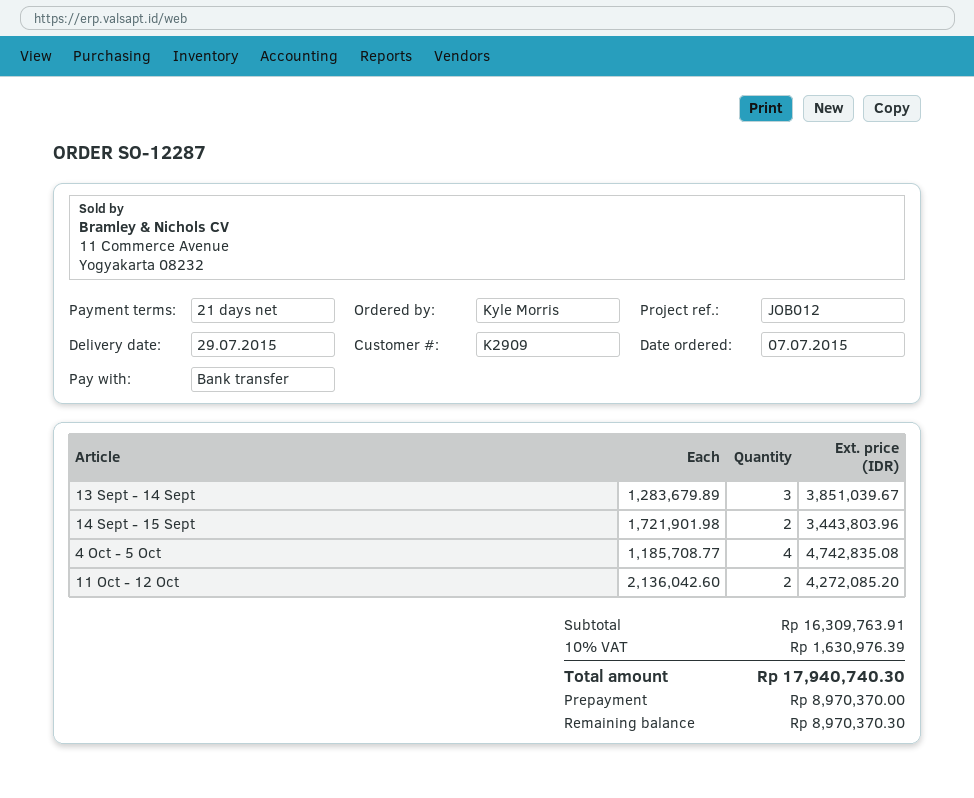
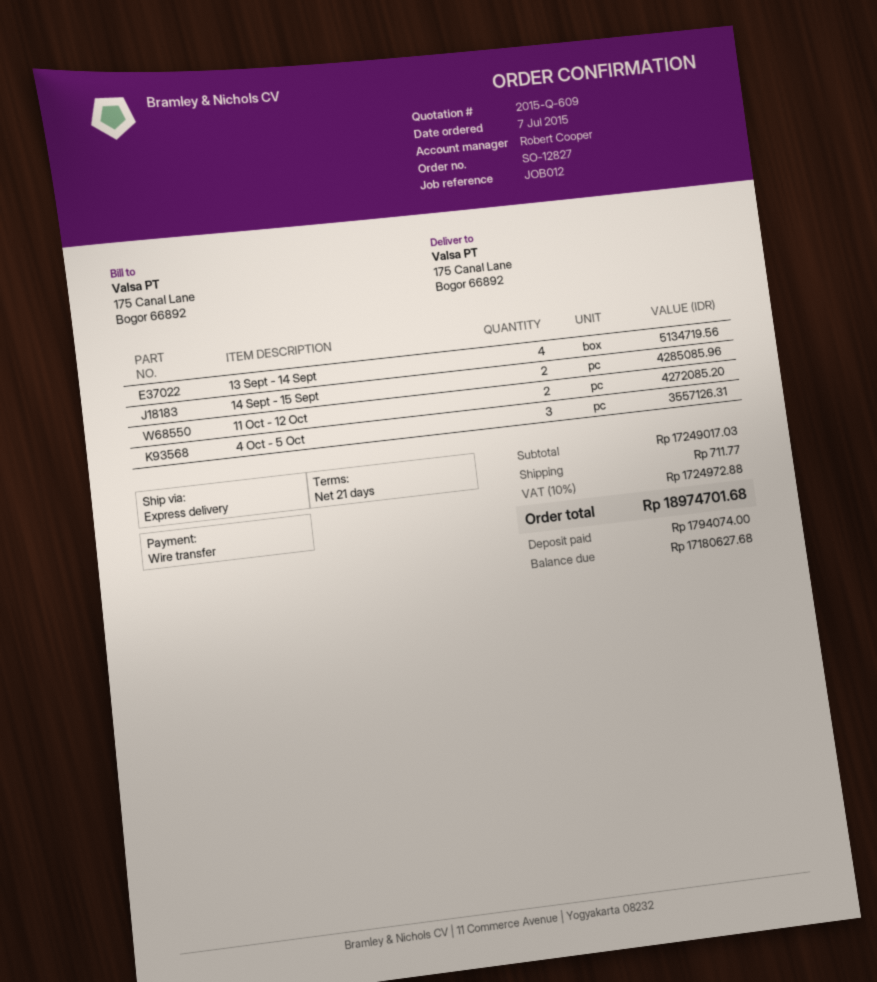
order number: SO-12287 -> SO-12827
13 Sept - 14 Sept: 3 for 3851039.67 -> 4 for 5134719.56
14 Sept - 15 Sept: 2 for 3443803.96 -> 2 for 4285085.96
4 Oct - 5 Oct: 4 for 4742835.08 -> 3 for 3557126.31
subtotal: 16309763.91 -> 17249017.03
shipping: none -> 711.77
tax: 10% = 1630976.39 -> 10% = 1724972.88
total: 17940740.30 -> 18974701.68
deposit: 8970370.00 -> 1794074.00
balance: 8970370.30 -> 17180627.68

